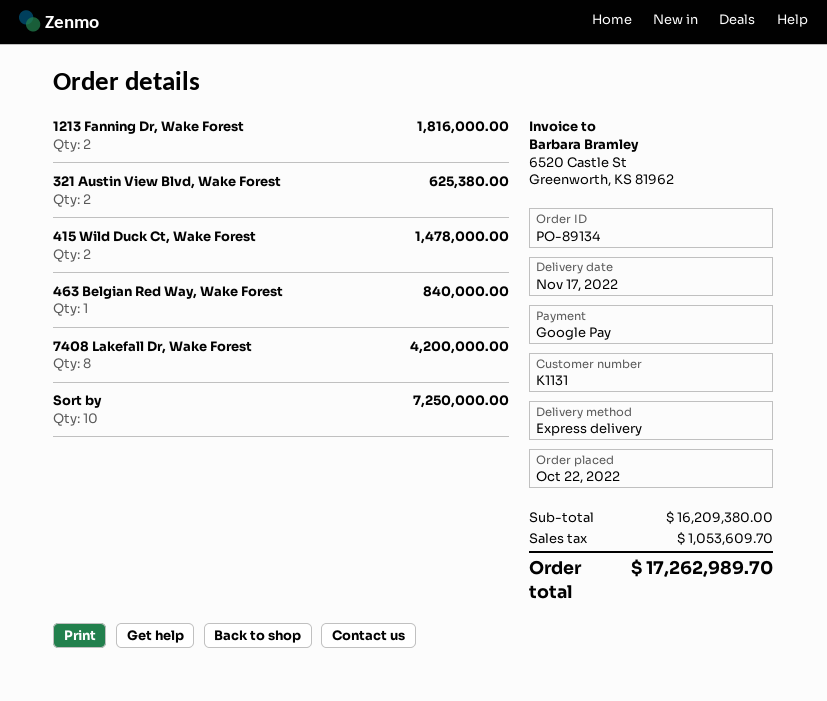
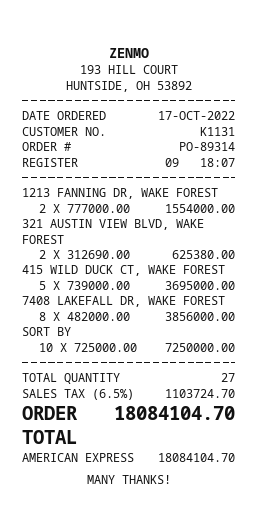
order number: PO-89134 -> PO-89314
order date: 2022-10-22 -> 2022-10-17
payment method: Google Pay -> American Express
1213 Fanning Dr, Wake Forest: 2 for 1816000.00 -> 2 for 1554000.00
415 Wild Duck Ct, Wake Forest: 2 for 1478000.00 -> 5 for 3695000.00
463 Belgian Red Way, Wake Forest: 1 for 840000.00 -> none
7408 Lakefall Dr, Wake Forest: 8 for 4200000.00 -> 8 for 3856000.00
tax: 1053609.70 -> 1103724.70
total: 17262989.70 -> 18084104.70

